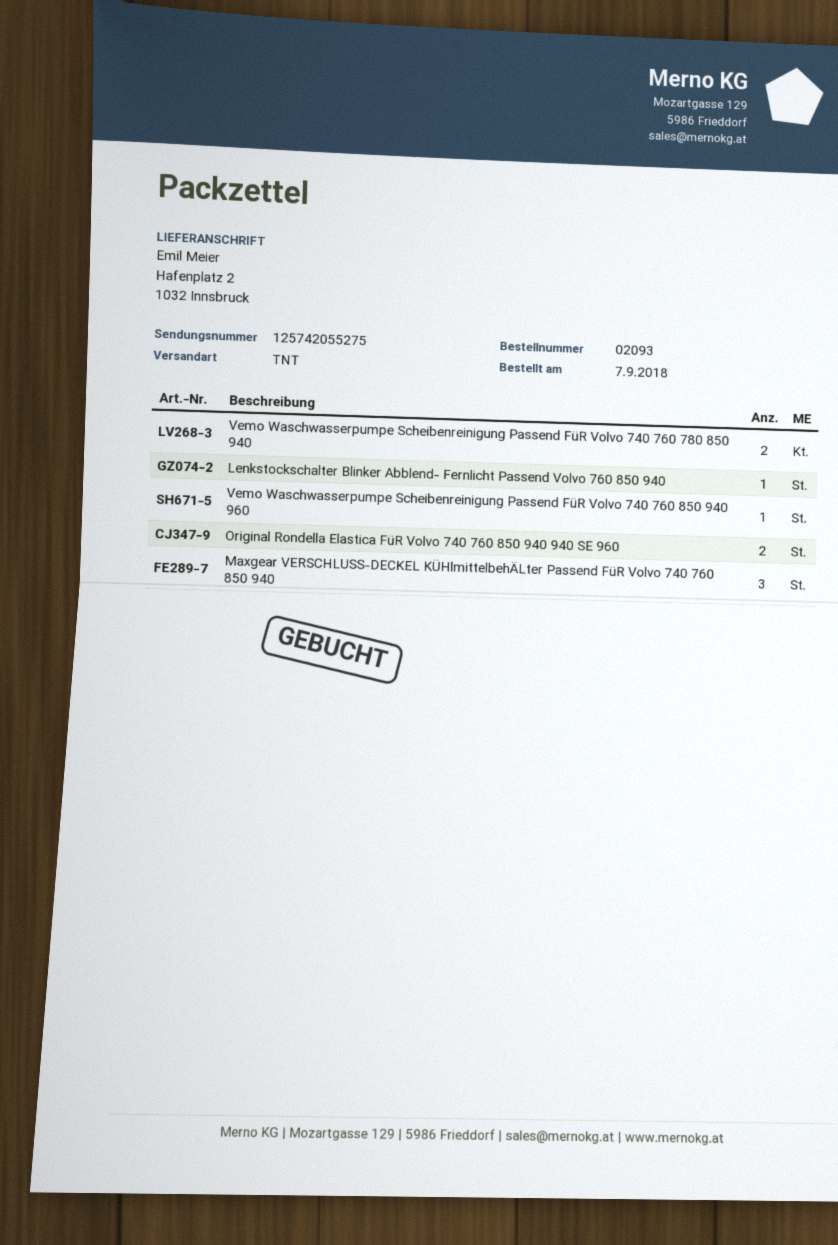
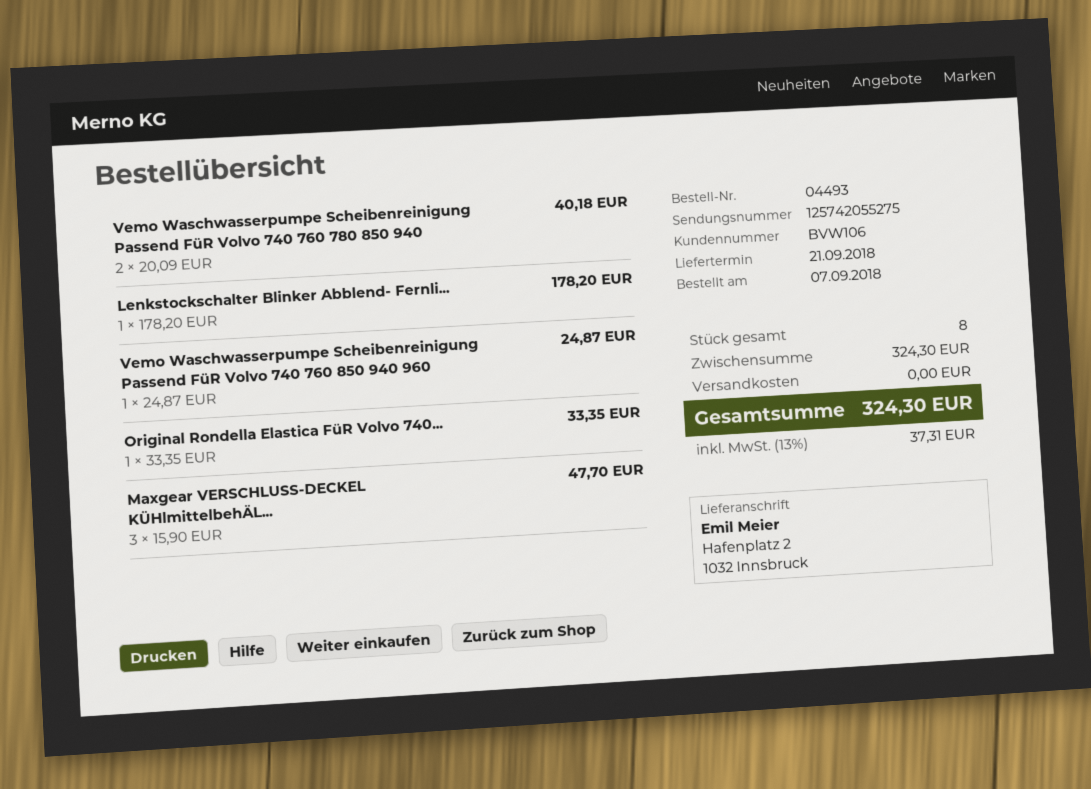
order number: 02093 -> 04493
Original Rondella Elastica FüR Volvo 740 760 850 940 940 SE 960: 2 -> 1

